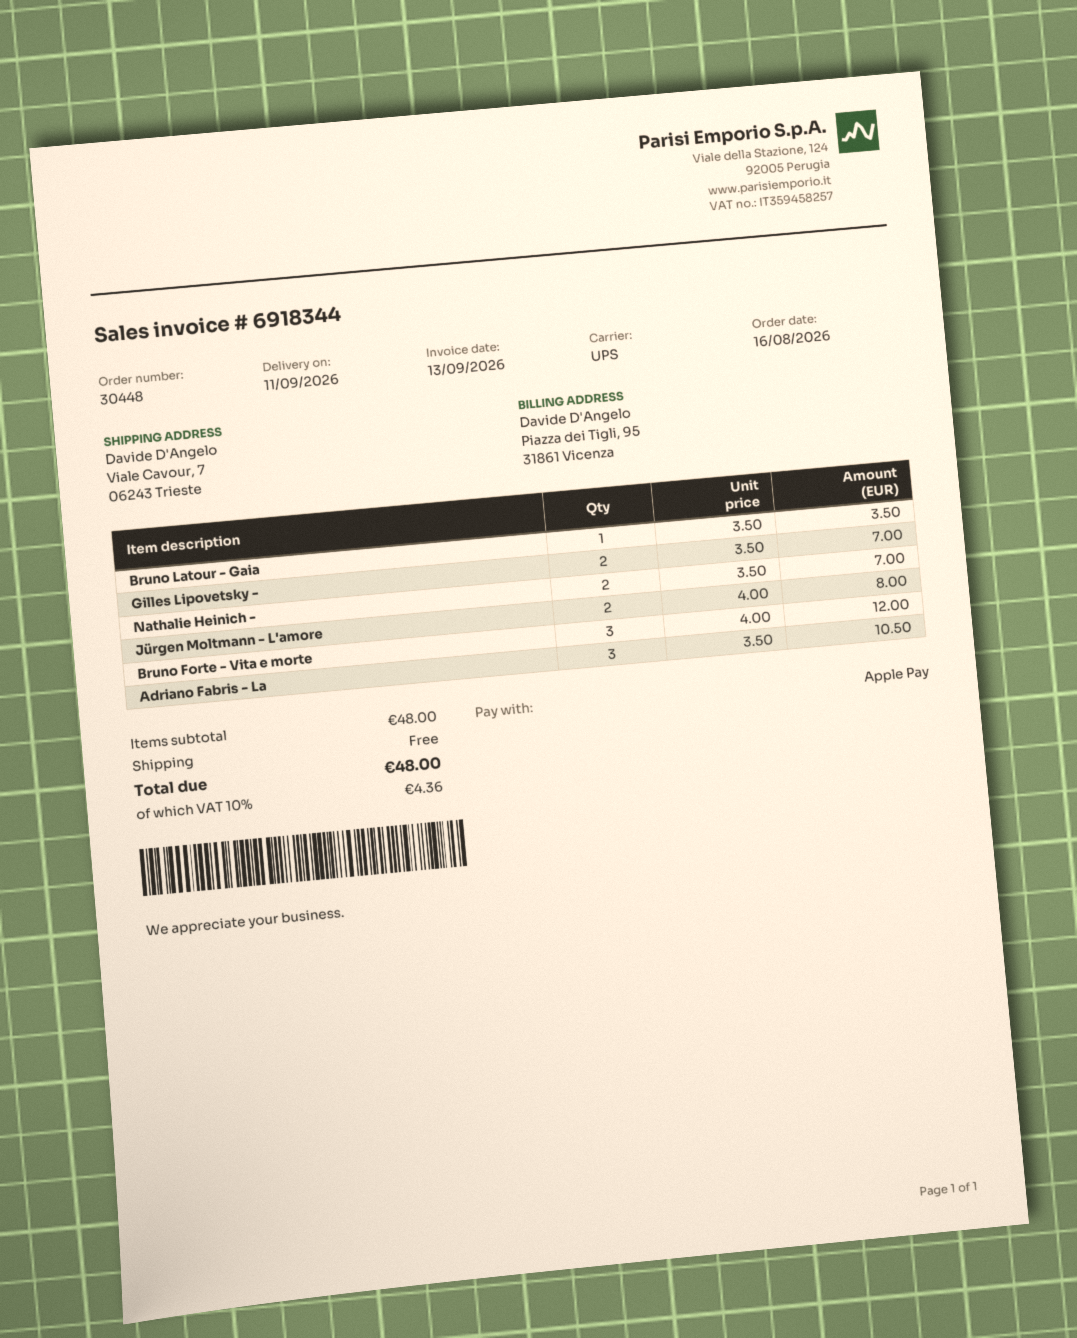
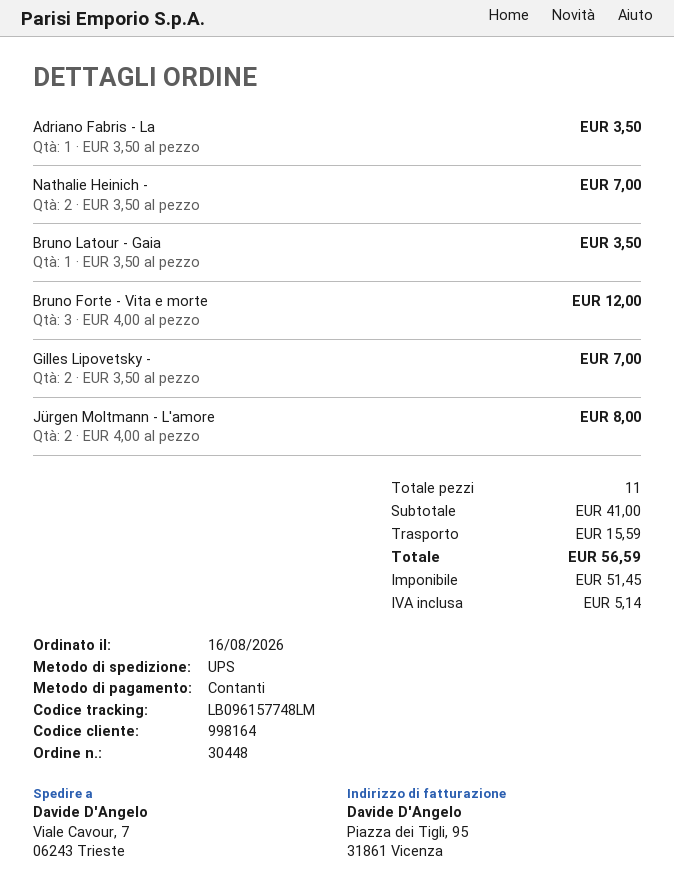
payment method: Apple Pay -> cash
Adriano Fabris - La: 3 x 3.50 = 10.50 -> 1 x 3.50 = 3.50
subtotal: 48.00 -> 41.00
shipping: 0.00 -> 15.59
tax: 4.36 -> 5.14
total: 48.00 -> 56.59

